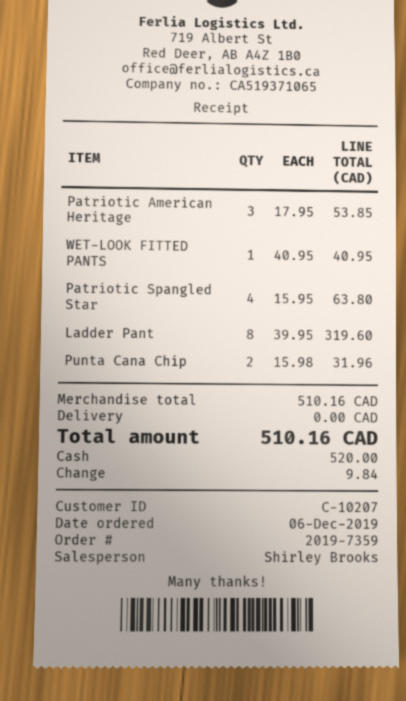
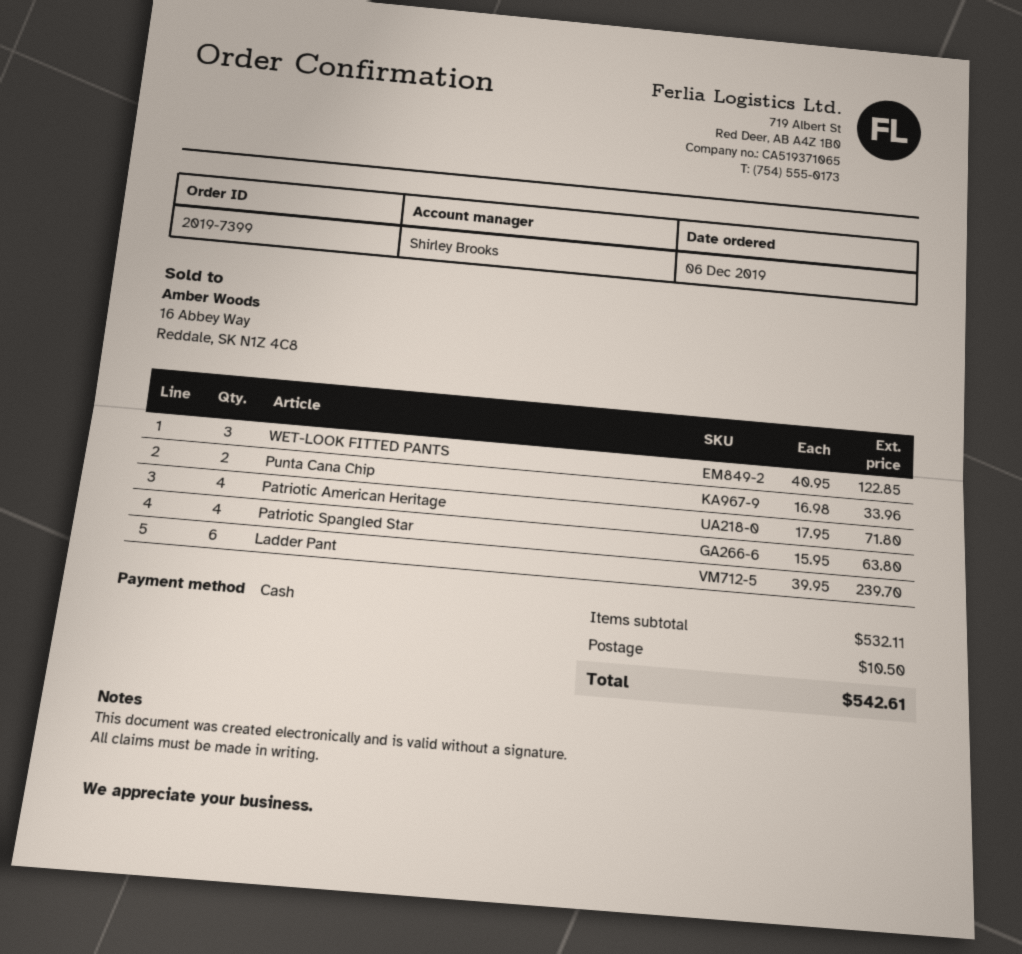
order number: 2019-7359 -> 2019-7399
Patriotic American Heritage: 3 x 17.95 = 53.85 -> 4 x 17.95 = 71.80
WET-LOOK FITTED PANTS: 1 x 40.95 = 40.95 -> 3 x 40.95 = 122.85
Ladder Pant: 8 x 39.95 = 319.60 -> 6 x 39.95 = 239.70
Punta Cana Chip: 2 x 15.98 = 31.96 -> 2 x 16.98 = 33.96
subtotal: 510.16 -> 532.11
shipping: 0.00 -> 10.50
total: 510.16 -> 542.61

